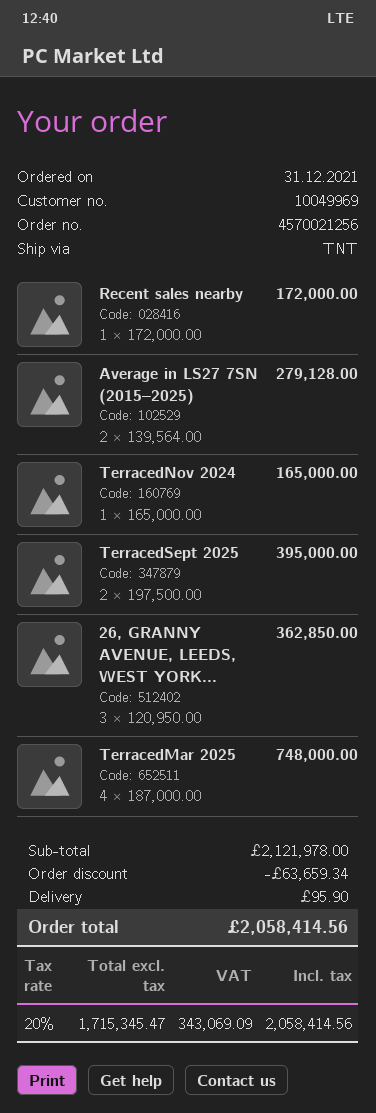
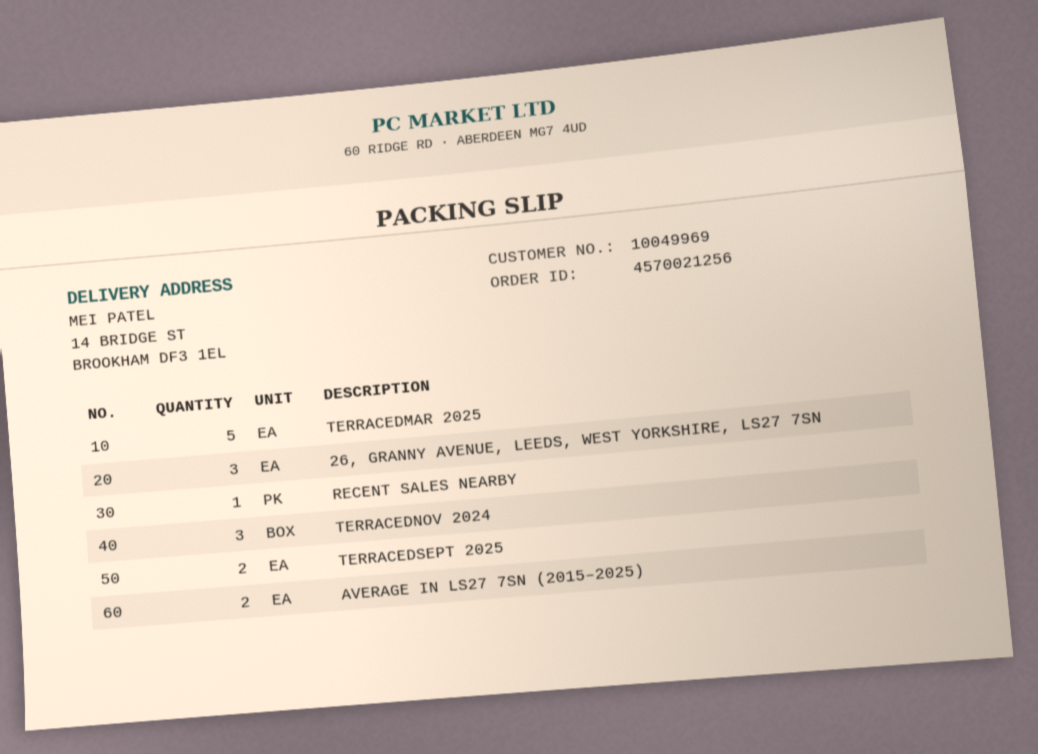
TerracedNov 2024: 1 -> 3
TerracedMar 2025: 4 -> 5

